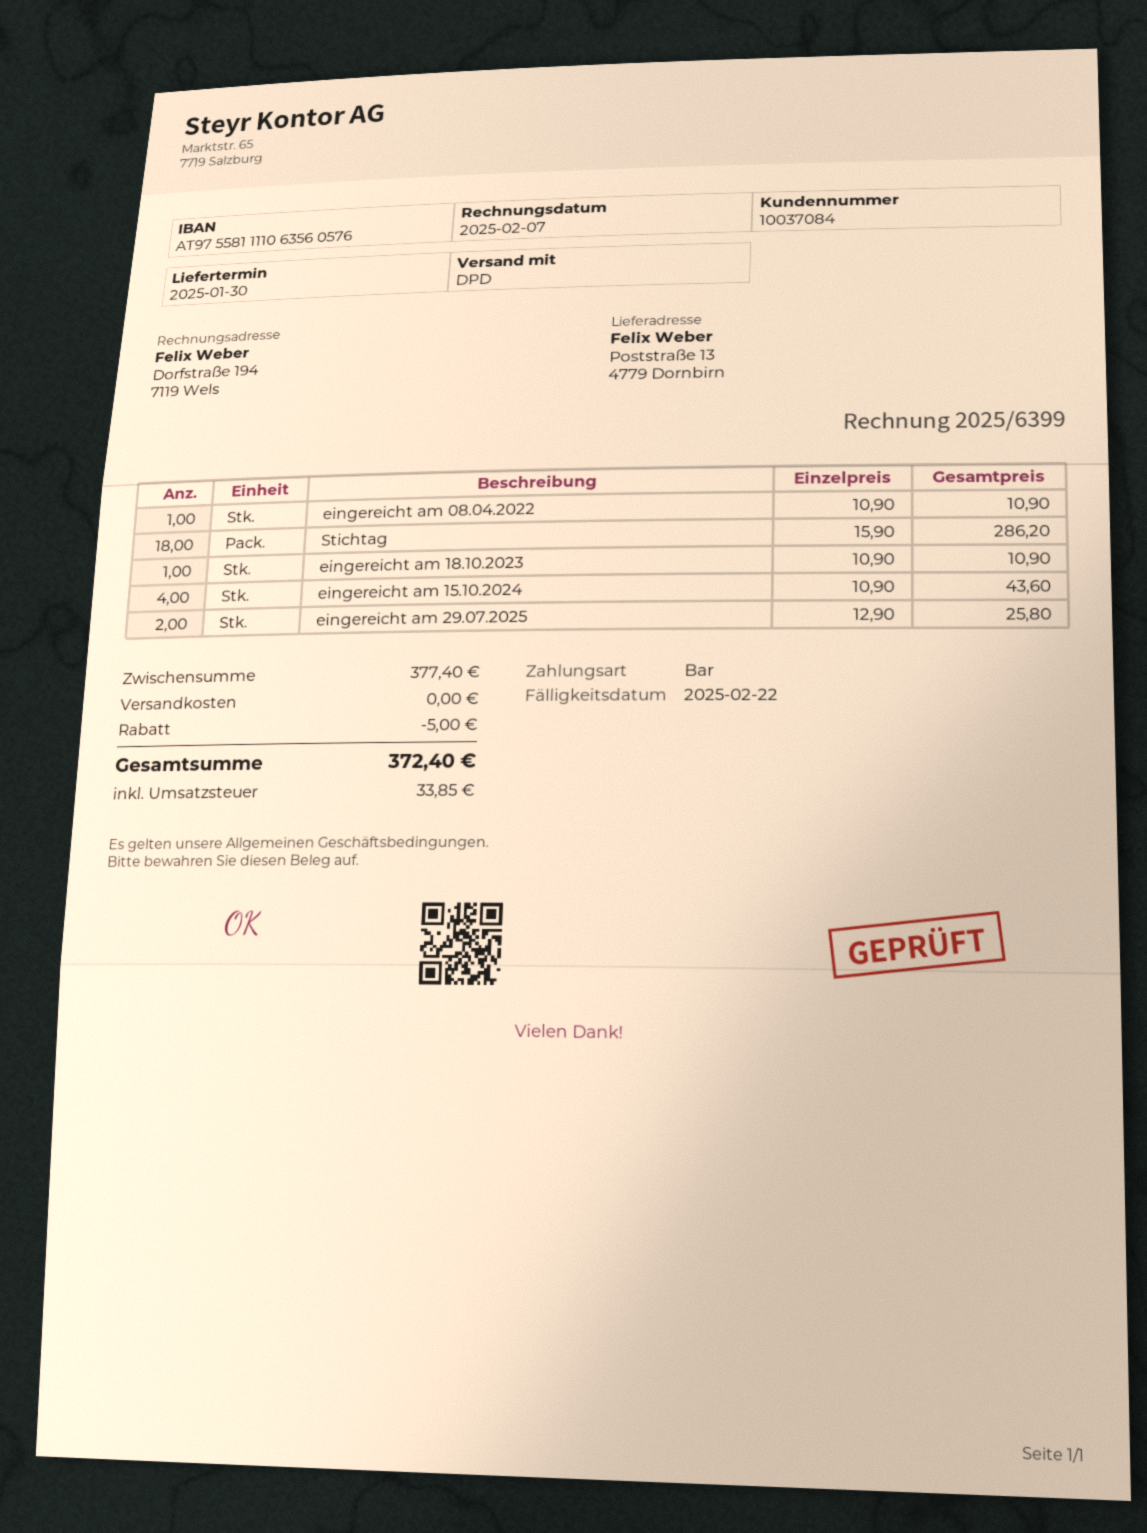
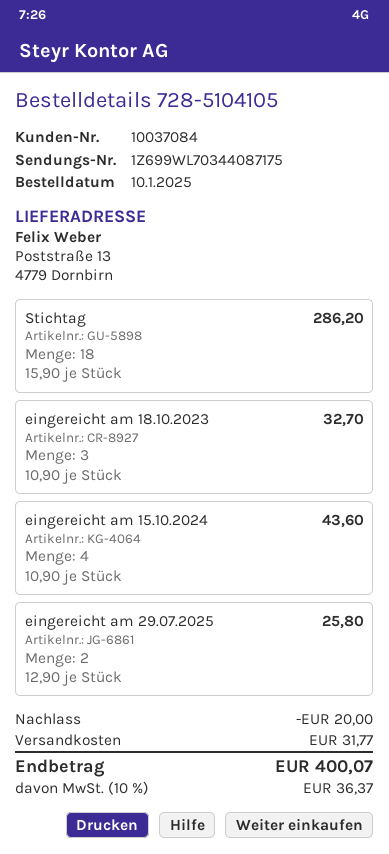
eingereicht am 08.04.2022: 1 x 10.90 = 10.90 -> none
eingereicht am 18.10.2023: 1 x 10.90 = 10.90 -> 3 x 10.90 = 32.70
discount: 5.00 -> 20.00
shipping: 0.00 -> 31.77
tax: 33.85 -> 36.37
total: 372.40 -> 400.07

